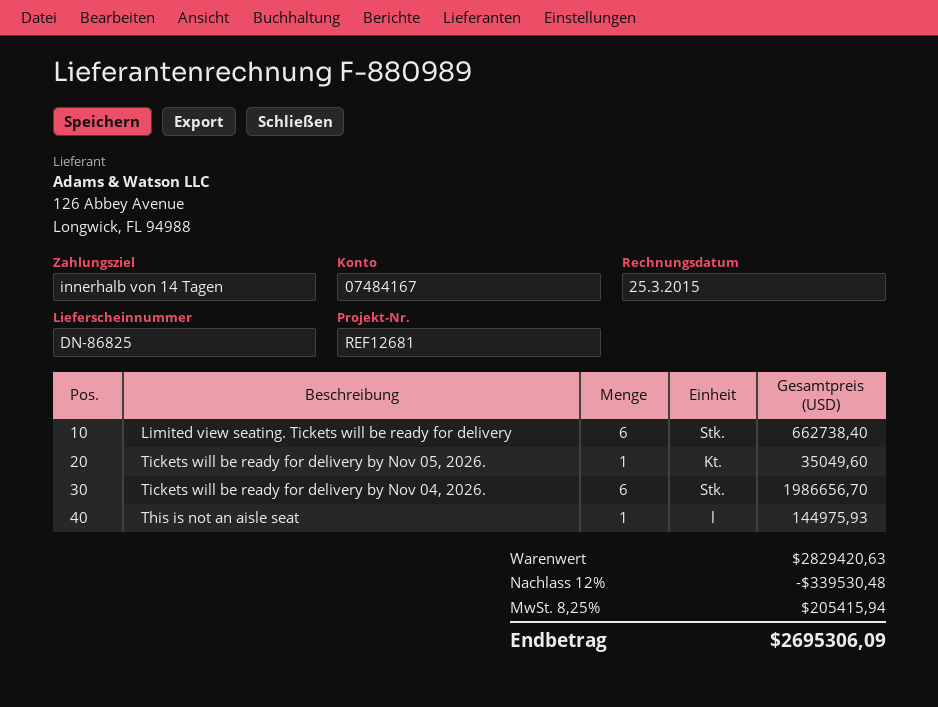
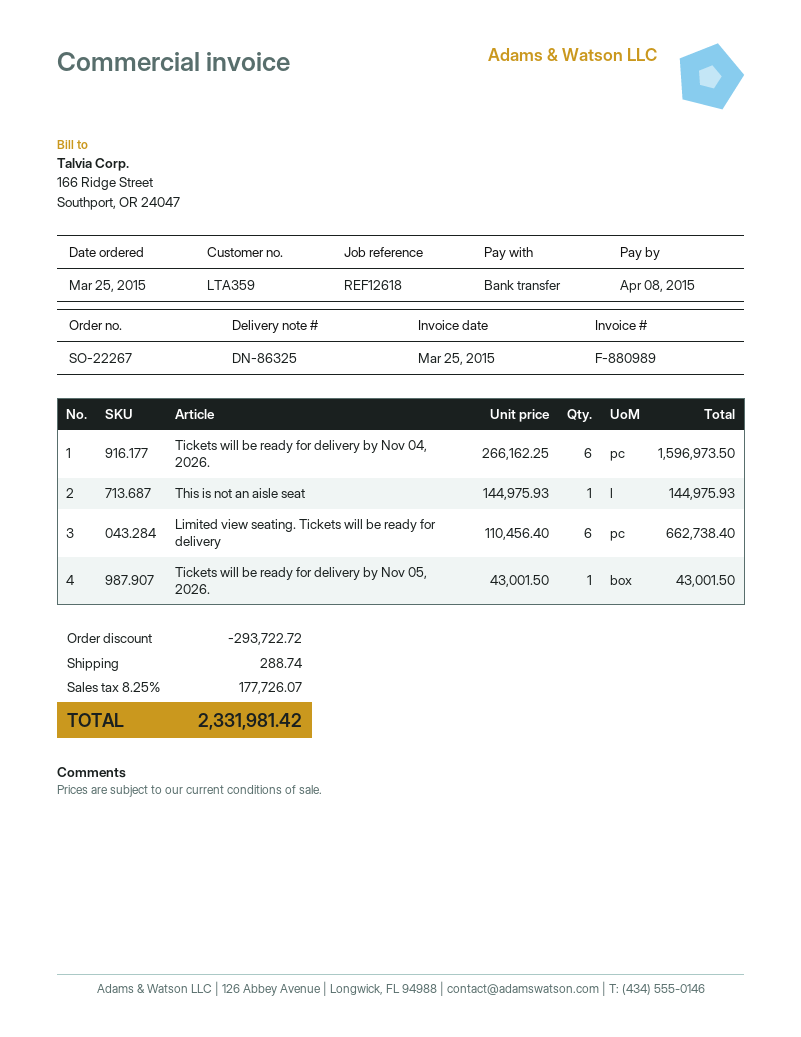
delivery note number: DN-86825 -> DN-86325
reference: REF12681 -> REF12618
Tickets will be ready for delivery by Nov 05, 2026.: 1 for 35049.60 -> 1 for 43001.50
Tickets will be ready for delivery by Nov 04, 2026.: 6 for 1986656.70 -> 6 for 1596973.50
discount: 339530.48 -> 293722.72
shipping: none -> 288.74
tax: 8.25% = 205415.94 -> 8.25% = 177726.07
total: 2695306.09 -> 2331981.42

